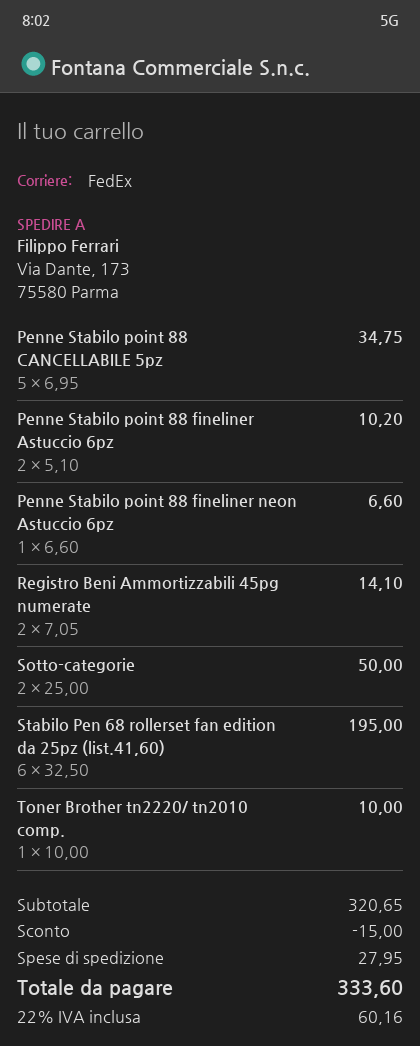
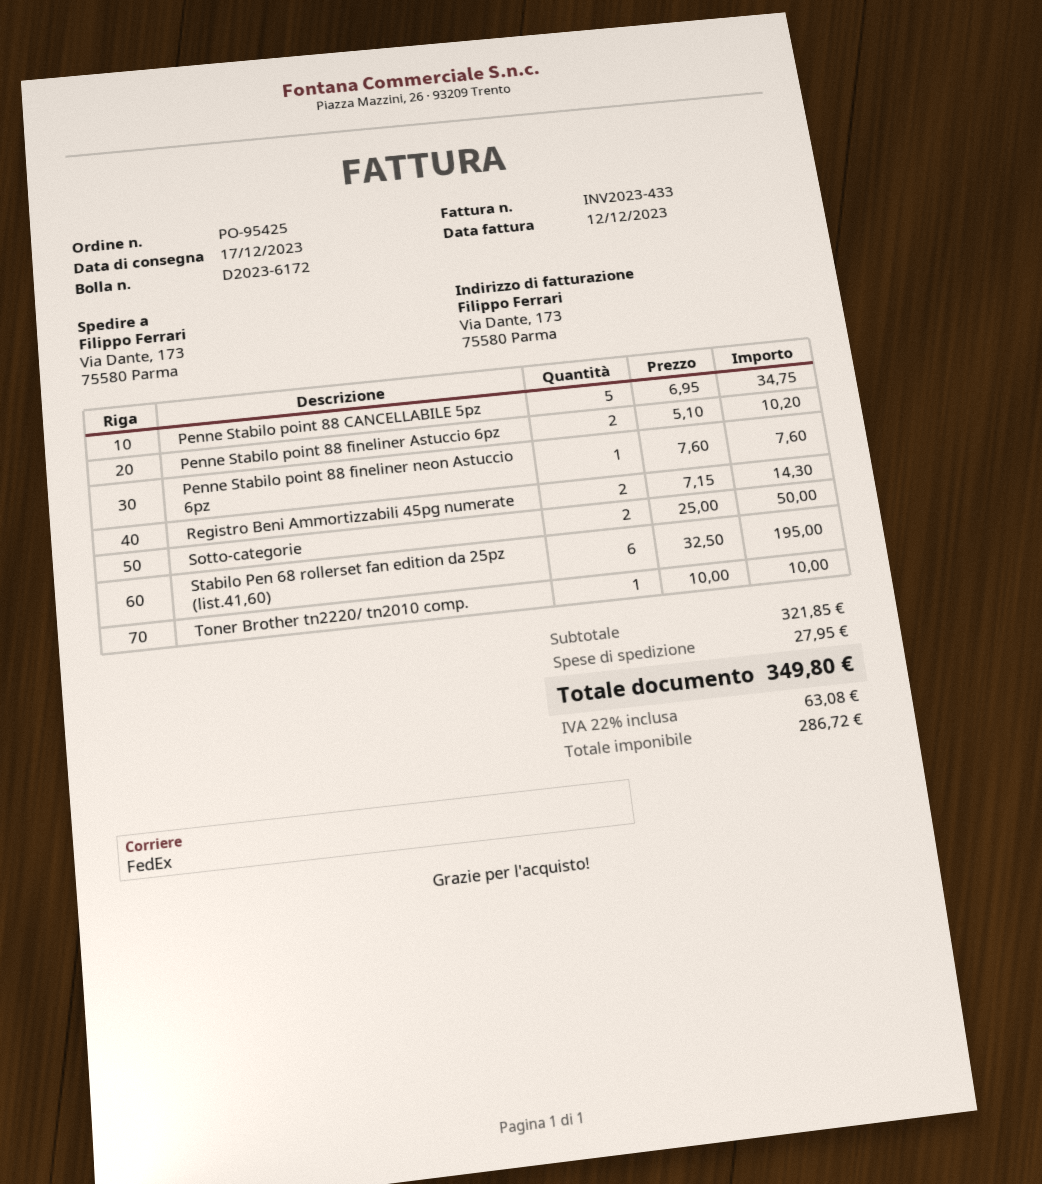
Penne Stabilo point 88 fineliner neon Astuccio 6pz: 1 x 6.60 = 6.60 -> 1 x 7.60 = 7.60
Registro Beni Ammortizzabili 45pg numerate: 2 x 7.05 = 14.10 -> 2 x 7.15 = 14.30
subtotal: 320.65 -> 321.85
discount: 15.00 -> none
tax: 22% = 60.16 -> 22% = 63.08
total: 333.60 -> 349.80

